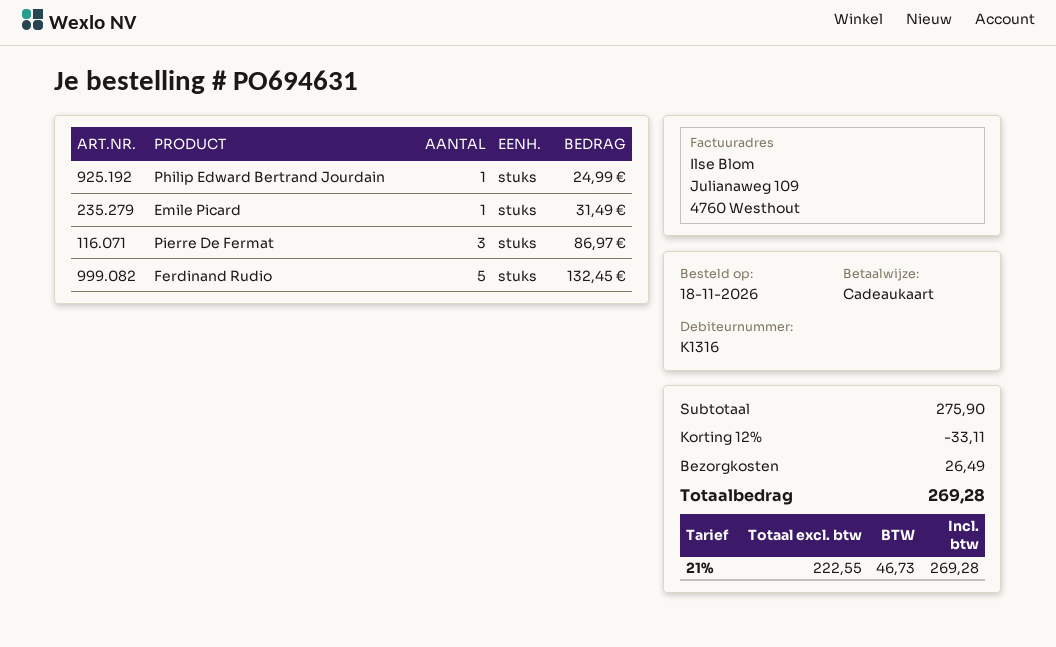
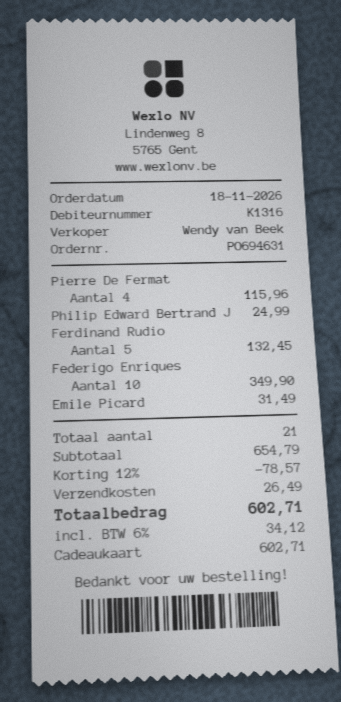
Pierre De Fermat: 3 for 86.97 -> 4 for 115.96
Federigo Enriques: none -> 10 for 349.90
subtotal: 275.90 -> 654.79
discount: 12% = 33.11 -> 12% = 78.57
tax: 21% = 46.73 -> 6% = 34.12
total: 269.28 -> 602.71

